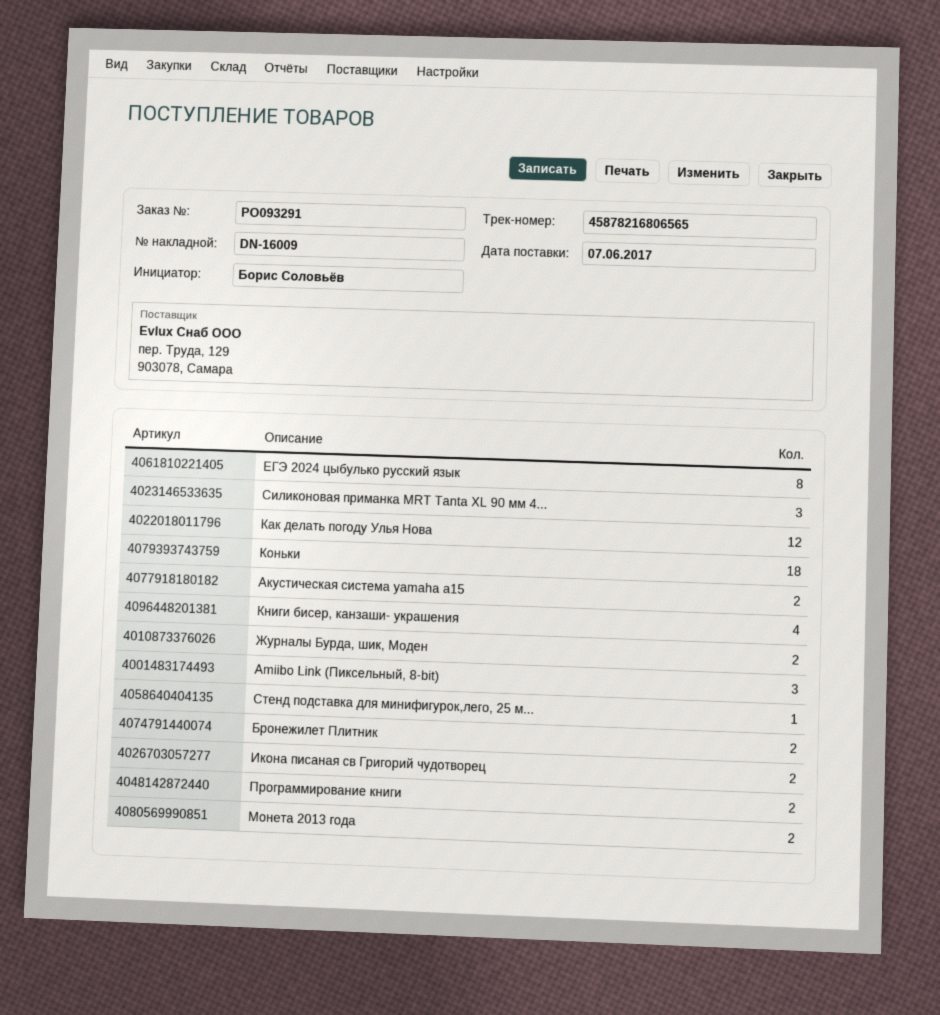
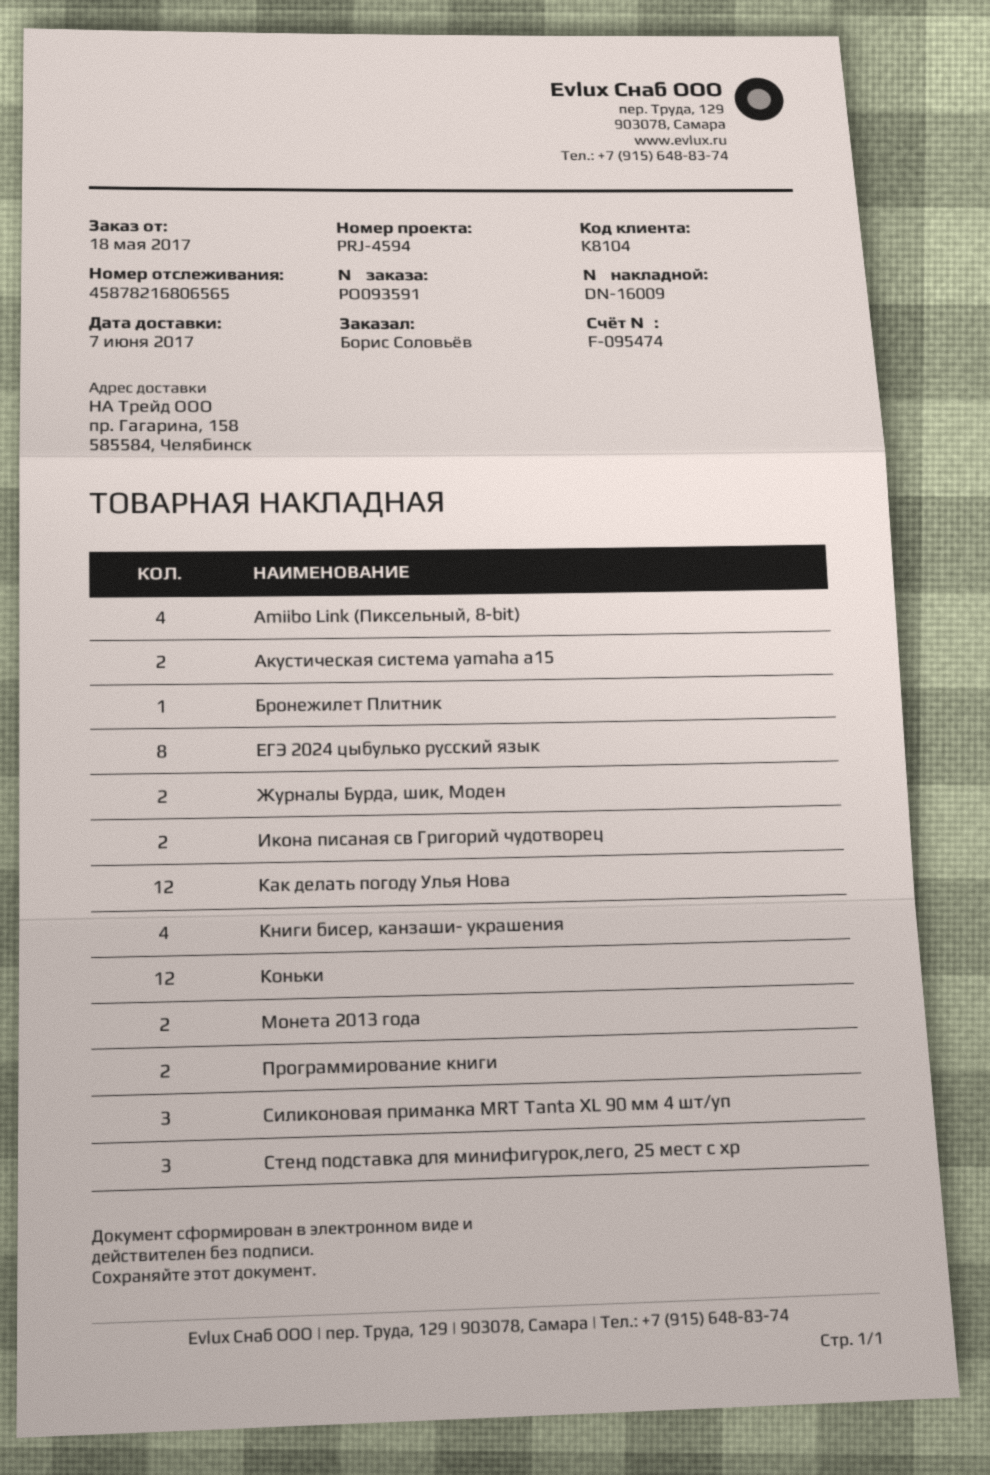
order number: PO093291 -> PO093591
Коньки: 18 -> 12
Amiibo Link (Пиксельный, 8-bit): 3 -> 4
Стенд подставка для минифигурок,лего, 25 м...: 1 -> 3
Бронежилет Плитник: 2 -> 1

